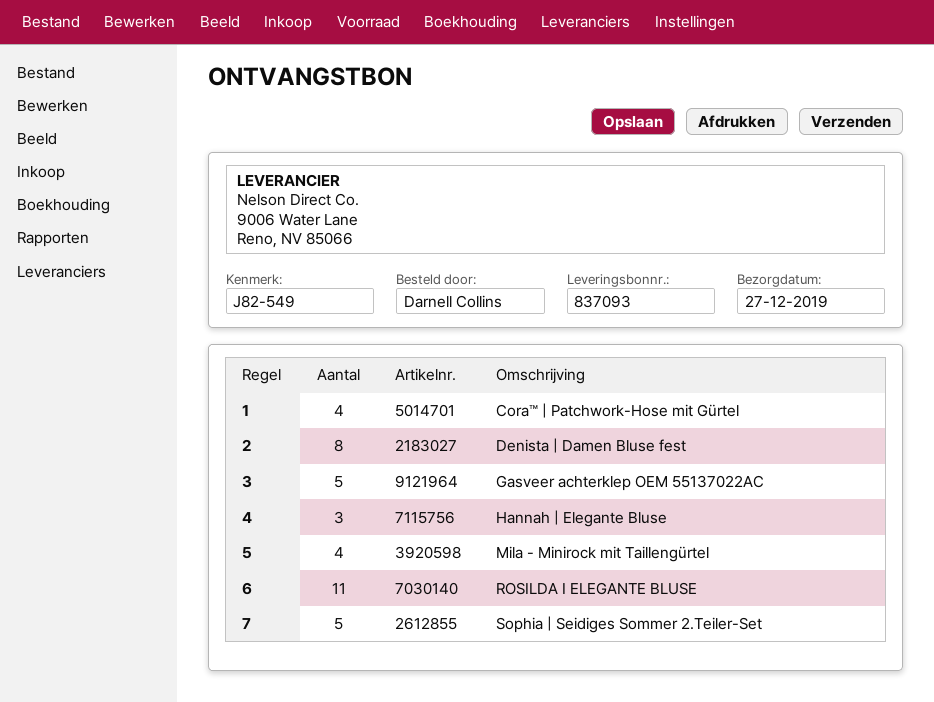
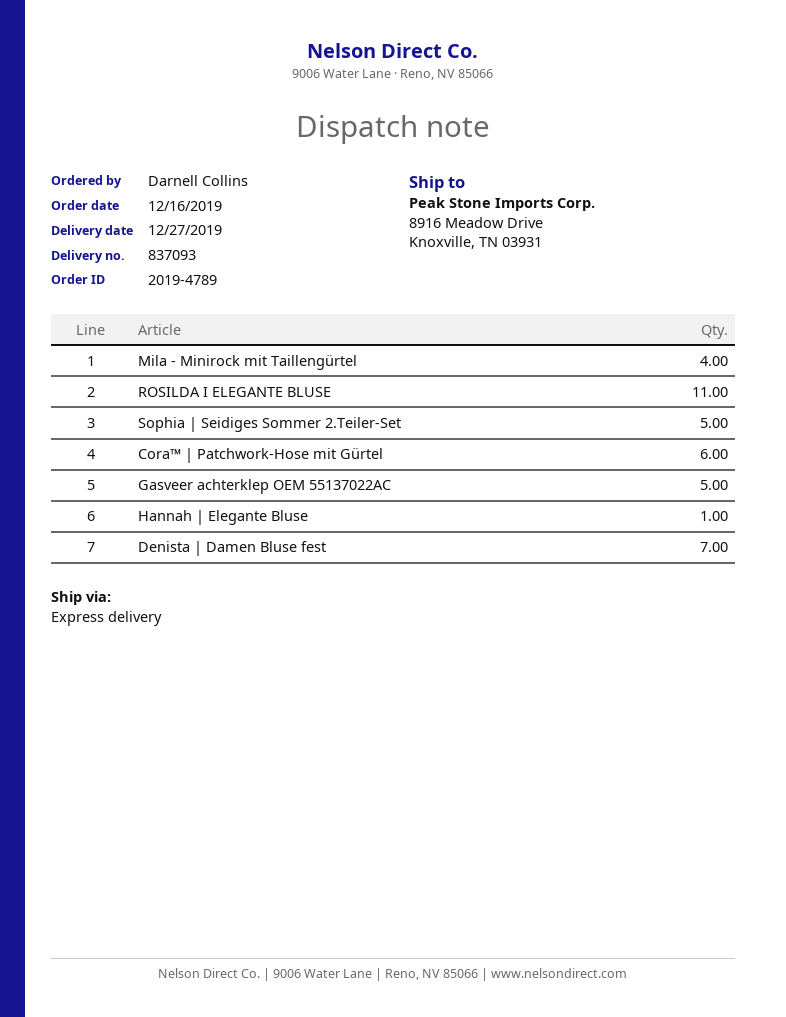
Cora™ | Patchwork-Hose mit Gürtel: 4 -> 6
Denista | Damen Bluse fest: 8 -> 7
Hannah | Elegante Bluse: 3 -> 1

